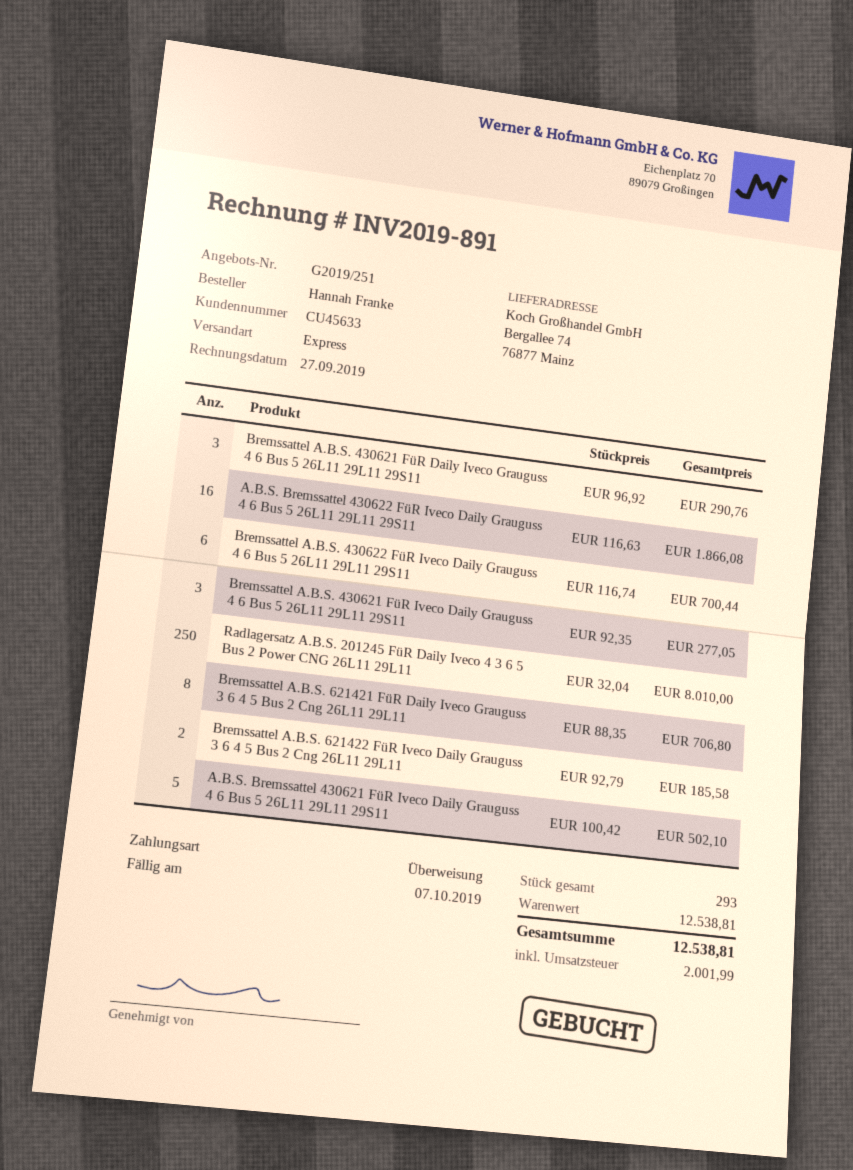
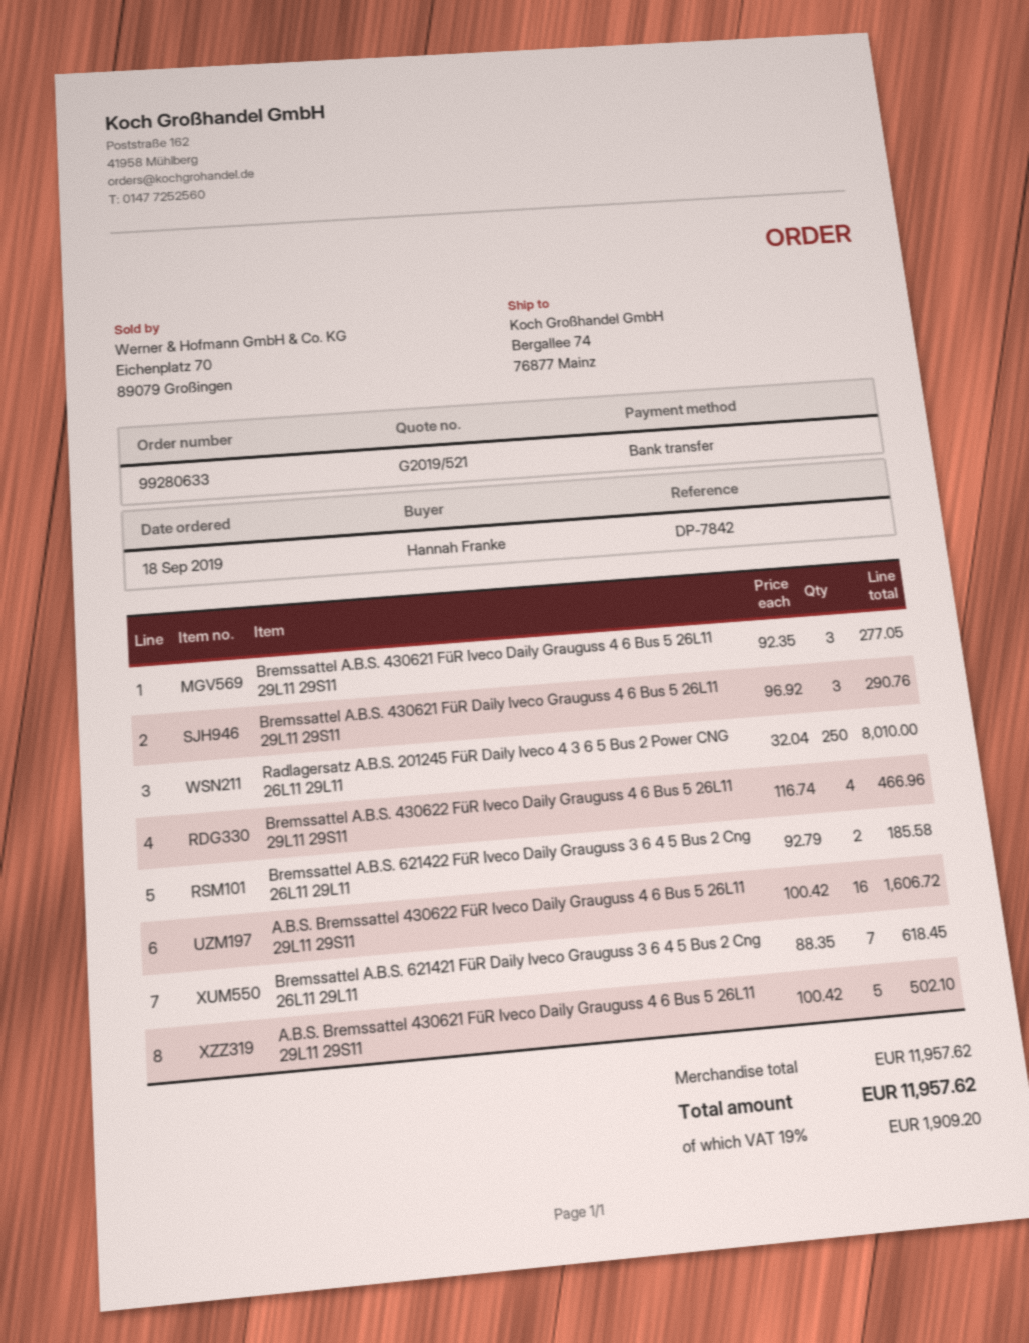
quote number: G2019/251 -> G2019/521
A.B.S. Bremssattel 430622 FüR Iveco Daily Grauguss 4 6 Bus 5 26L11 29L11 29S11: 16 x 116.63 = 1866.08 -> 16 x 100.42 = 1606.72
Bremssattel A.B.S. 430622 FüR Iveco Daily Grauguss 4 6 Bus 5 26L11 29L11 29S11: 6 x 116.74 = 700.44 -> 4 x 116.74 = 466.96
Bremssattel A.B.S. 621421 FüR Daily Iveco Grauguss 3 6 4 5 Bus 2 Cng 26L11 29L11: 8 x 88.35 = 706.80 -> 7 x 88.35 = 618.45
subtotal: 12538.81 -> 11957.62
tax: 2001.99 -> 1909.20
total: 12538.81 -> 11957.62

